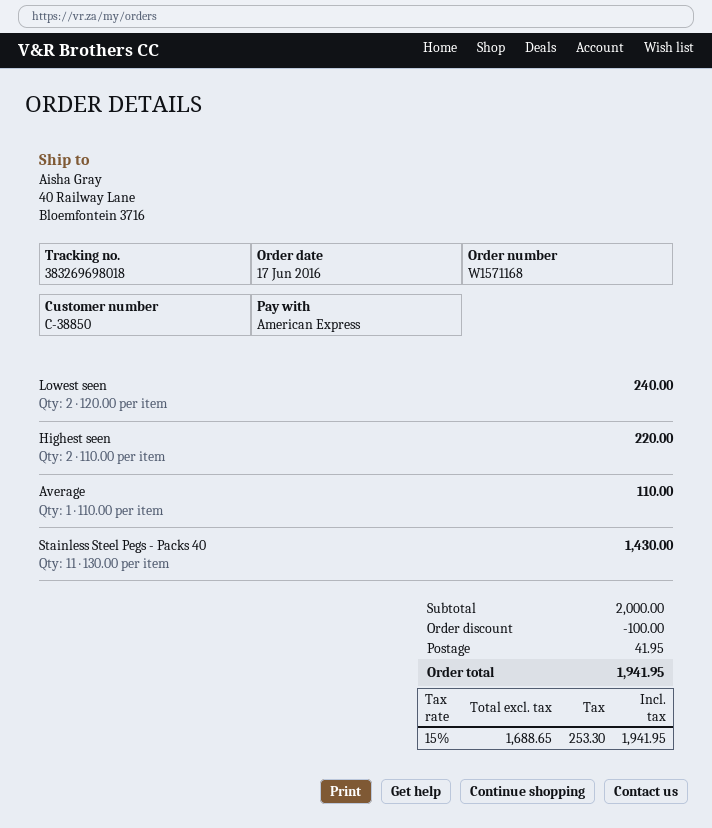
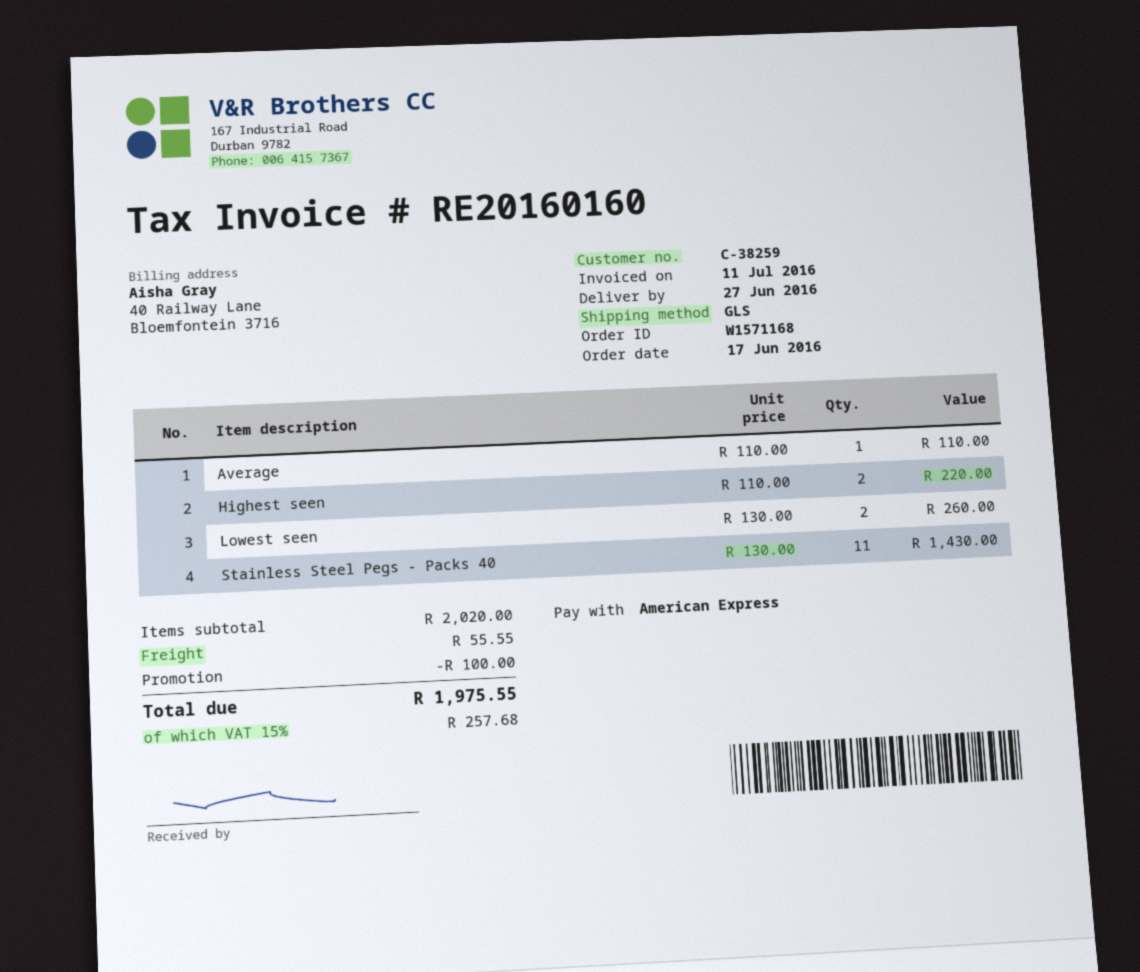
customer number: C-38850 -> C-38259
Lowest seen: 2 x 120.00 = 240.00 -> 2 x 130.00 = 260.00
subtotal: 2000.00 -> 2020.00
shipping: 41.95 -> 55.55
tax: 15% = 253.30 -> 15% = 257.68
total: 1941.95 -> 1975.55

